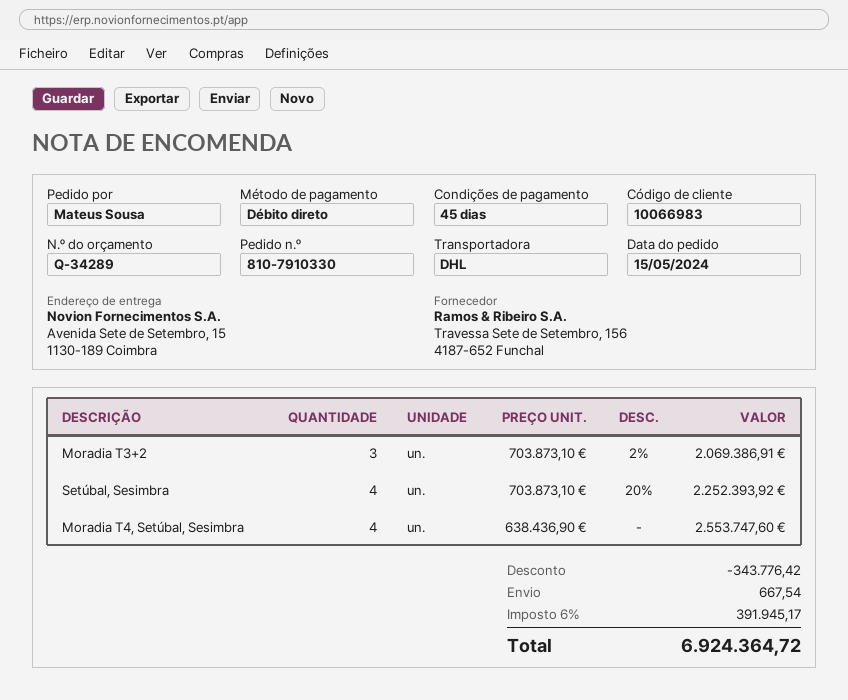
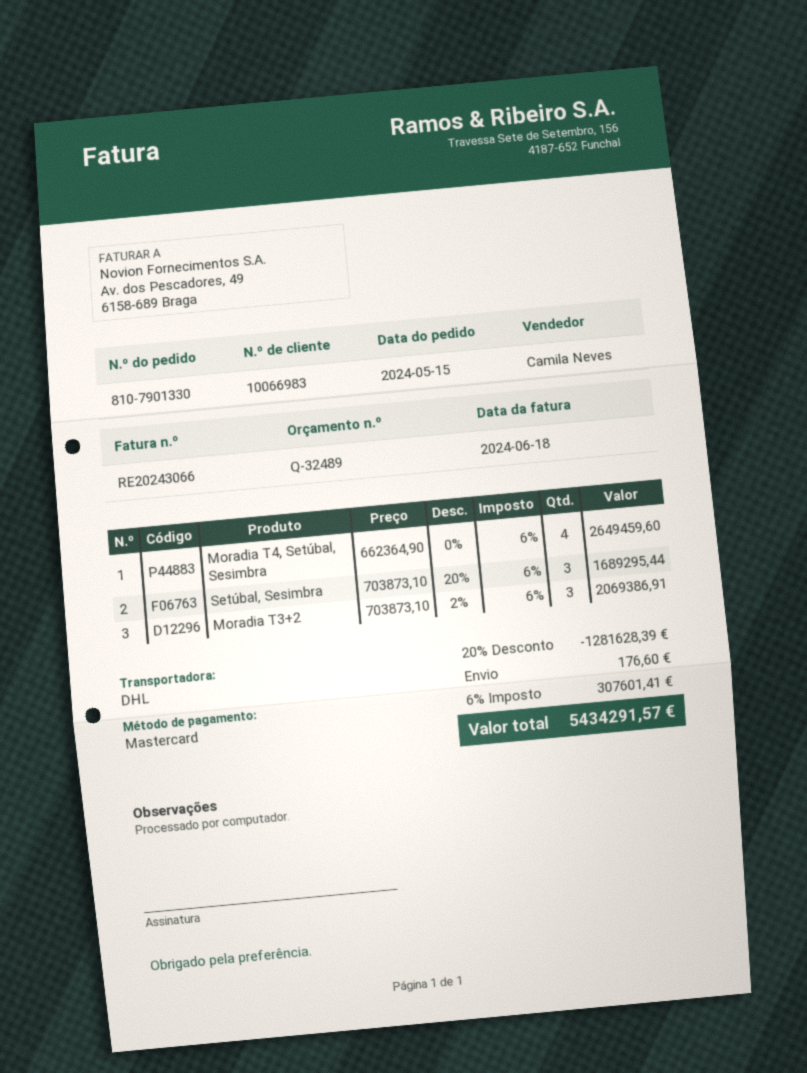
quote number: Q-34289 -> Q-32489
order number: 810-7910330 -> 810-7901330
payment method: direct debit -> Mastercard
Setúbal, Sesimbra: 4 x 703873.10 - 20% = 2252393.92 -> 3 x 703873.10 - 20% = 1689295.44
Moradia T4, Setúbal, Sesimbra: 4 x 638436.90 = 2553747.60 -> 4 x 662364.90 = 2649459.60
discount: 343776.42 -> 1281628.39
shipping: 667.54 -> 176.60
tax: 6% = 391945.17 -> 6% = 307601.41
total: 6924364.72 -> 5434291.57

